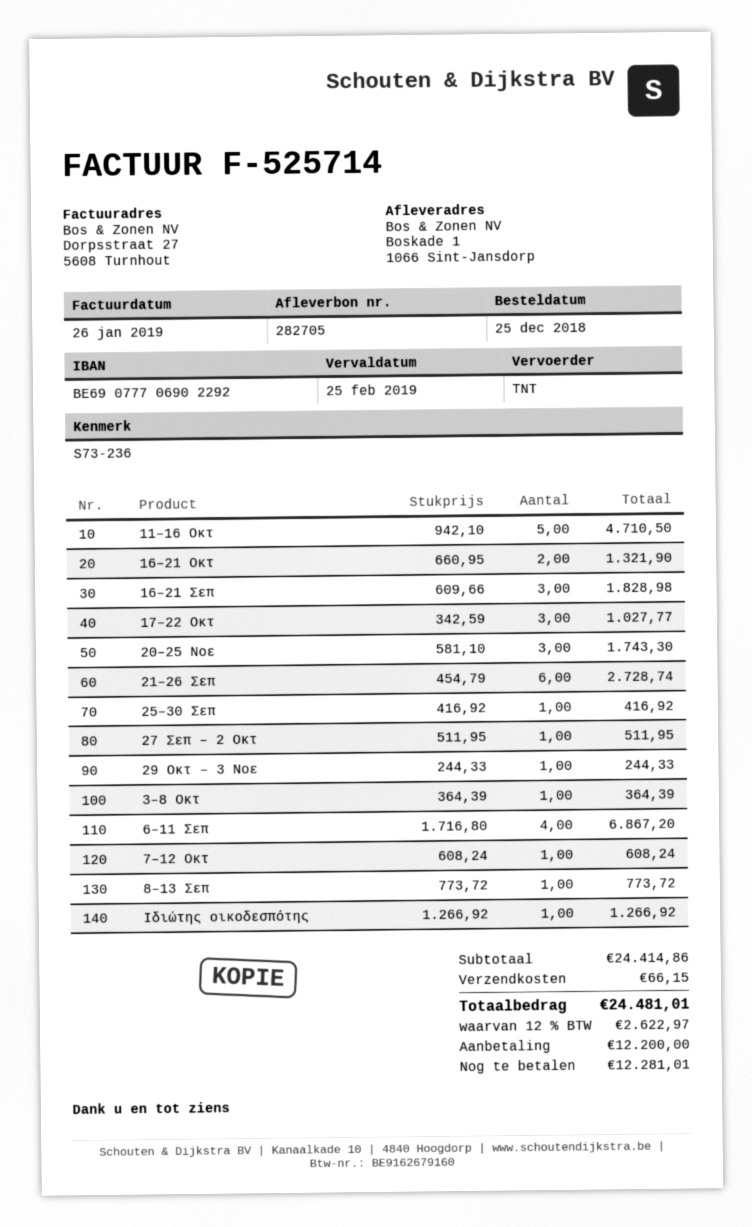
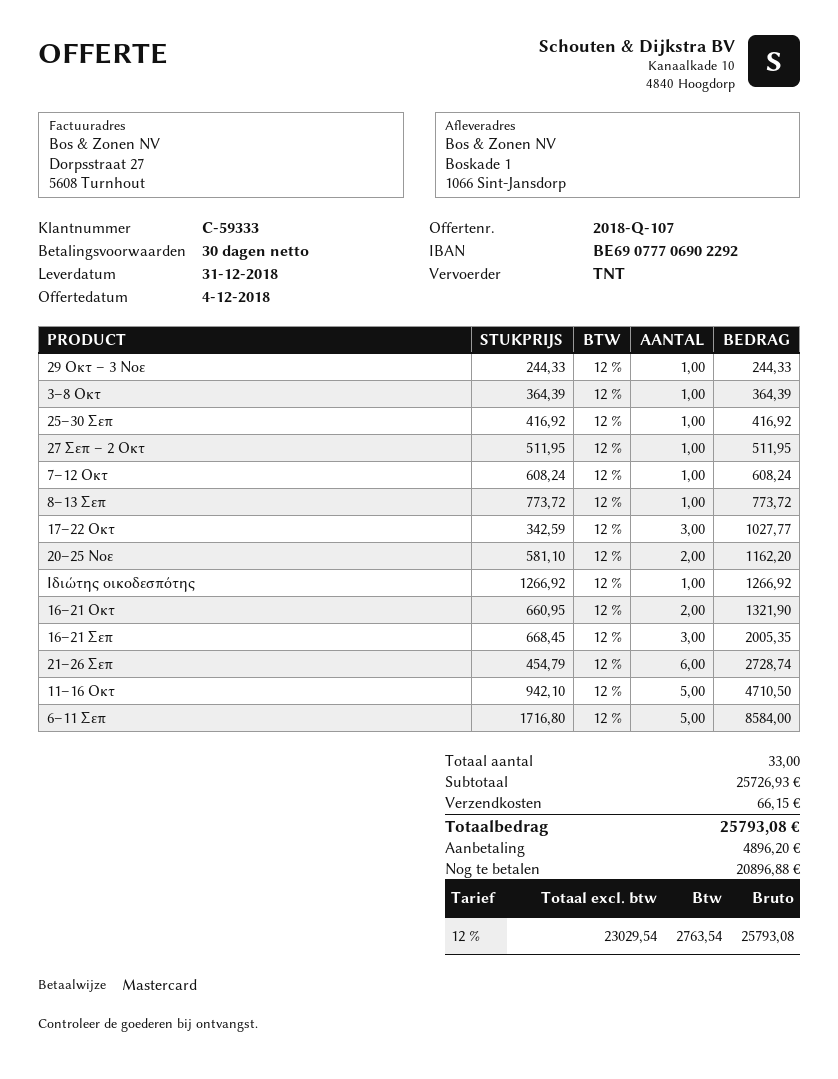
16–21 Σεπ: 3 x 609.66 = 1828.98 -> 3 x 668.45 = 2005.35
20–25 Νοε: 3 x 581.10 = 1743.30 -> 2 x 581.10 = 1162.20
6–11 Σεπ: 4 x 1716.80 = 6867.20 -> 5 x 1716.80 = 8584.00
subtotal: 24414.86 -> 25726.93
tax: 12% = 2622.97 -> 12% = 2763.54
total: 24481.01 -> 25793.08
deposit: 12200.00 -> 4896.20
balance: 12281.01 -> 20896.88

